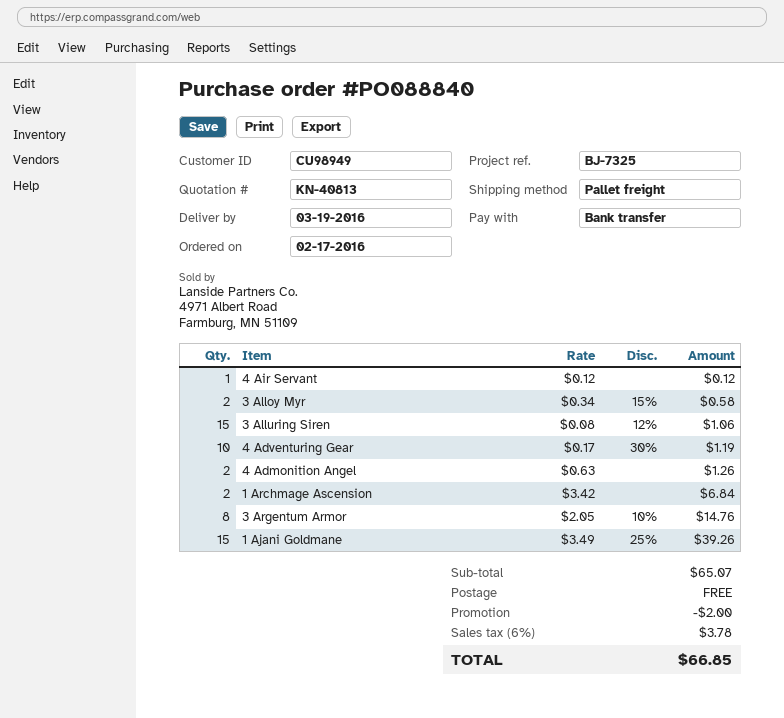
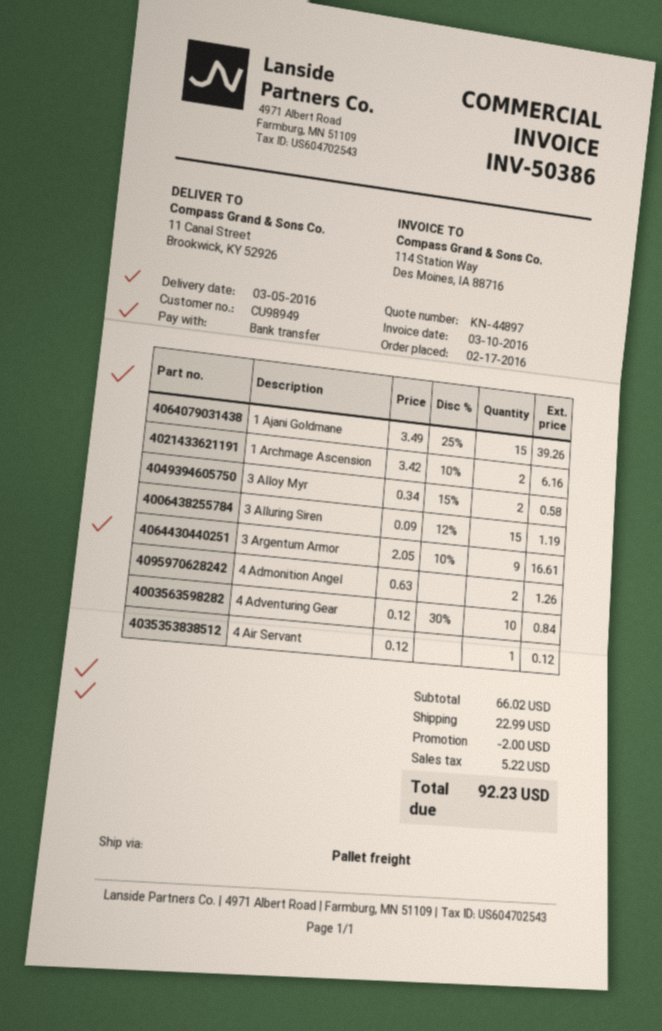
quote number: KN-40813 -> KN-44897
delivery date: 2016-03-19 -> 2016-03-05
3 Alluring Siren: 15 x 0.08 - 12% = 1.06 -> 15 x 0.09 - 12% = 1.19
4 Adventuring Gear: 10 x 0.17 - 30% = 1.19 -> 10 x 0.12 - 30% = 0.84
1 Archmage Ascension: 2 x 3.42 = 6.84 -> 2 x 3.42 - 10% = 6.16
3 Argentum Armor: 8 x 2.05 - 10% = 14.76 -> 9 x 2.05 - 10% = 16.61
subtotal: 65.07 -> 66.02
shipping: 0.00 -> 22.99
tax: 3.78 -> 5.22
total: 66.85 -> 92.23

